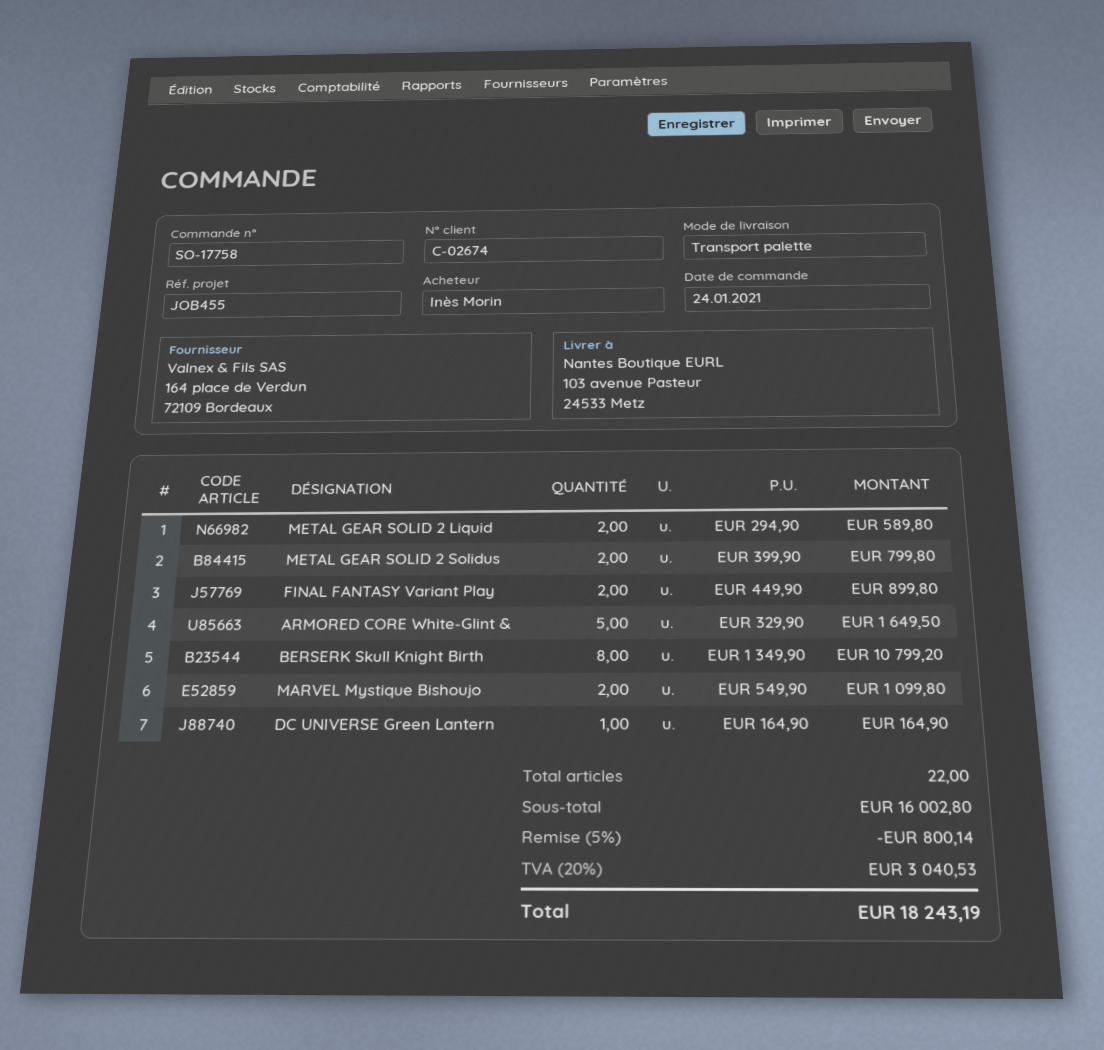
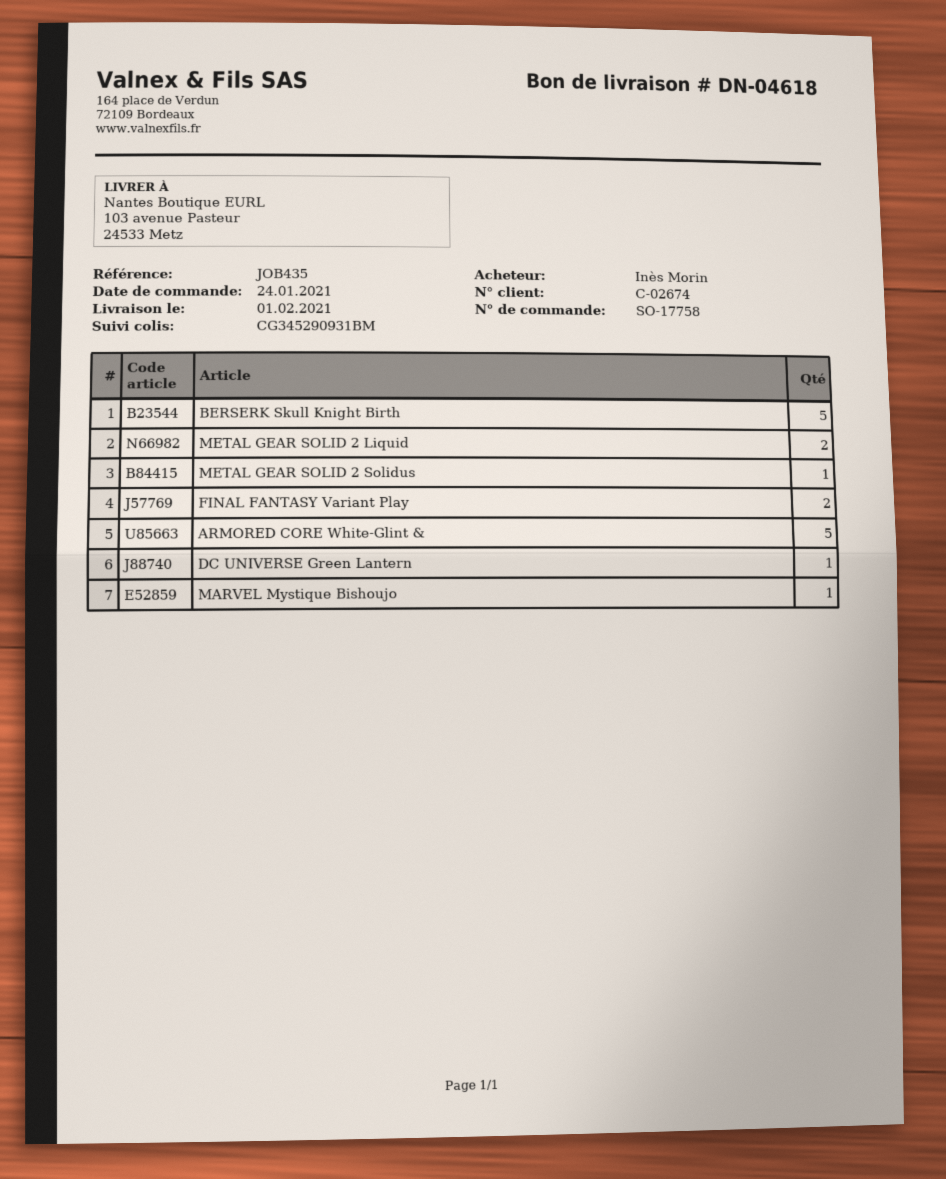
reference: JOB455 -> JOB435
METAL GEAR SOLID 2 Solidus: 2 -> 1
BERSERK Skull Knight Birth: 8 -> 5
MARVEL Mystique Bishoujo: 2 -> 1

